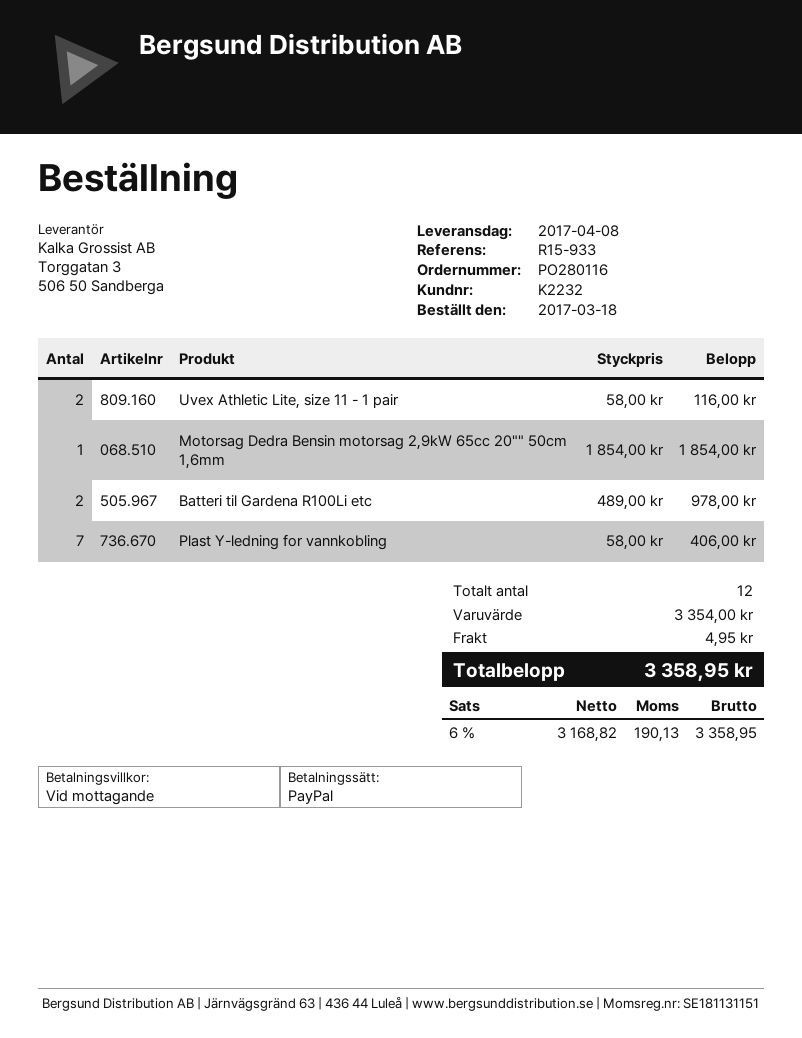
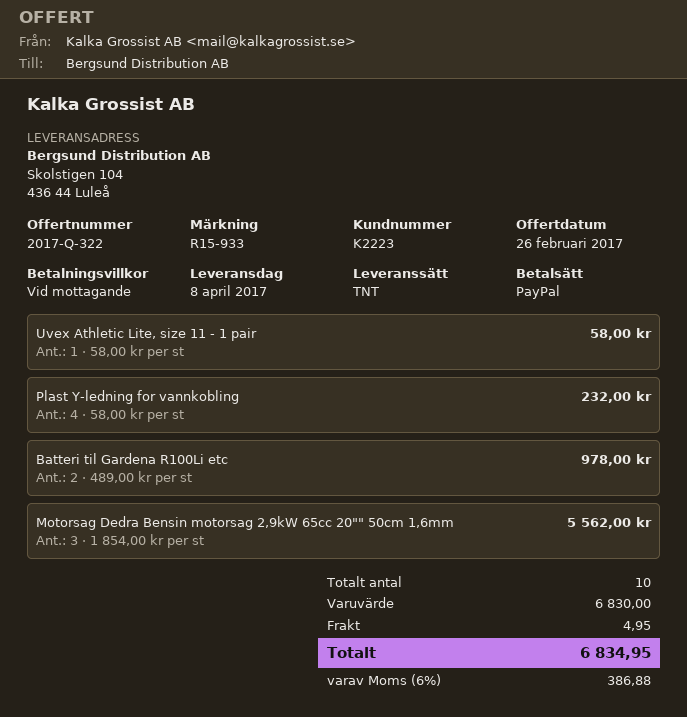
customer number: K2232 -> K2223
Uvex Athletic Lite, size 11 - 1 pair: 2 x 58.00 = 116.00 -> 1 x 58.00 = 58.00
Motorsag Dedra Bensin motorsag 2,9kW 65cc 20"" 50cm 1,6mm: 1 x 1854.00 = 1854.00 -> 3 x 1854.00 = 5562.00
Plast Y-ledning for vannkobling: 7 x 58.00 = 406.00 -> 4 x 58.00 = 232.00
total quantity: 12 -> 10
subtotal: 3354.00 -> 6830.00
tax: 6% = 190.13 -> 6% = 386.88
total: 3358.95 -> 6834.95

